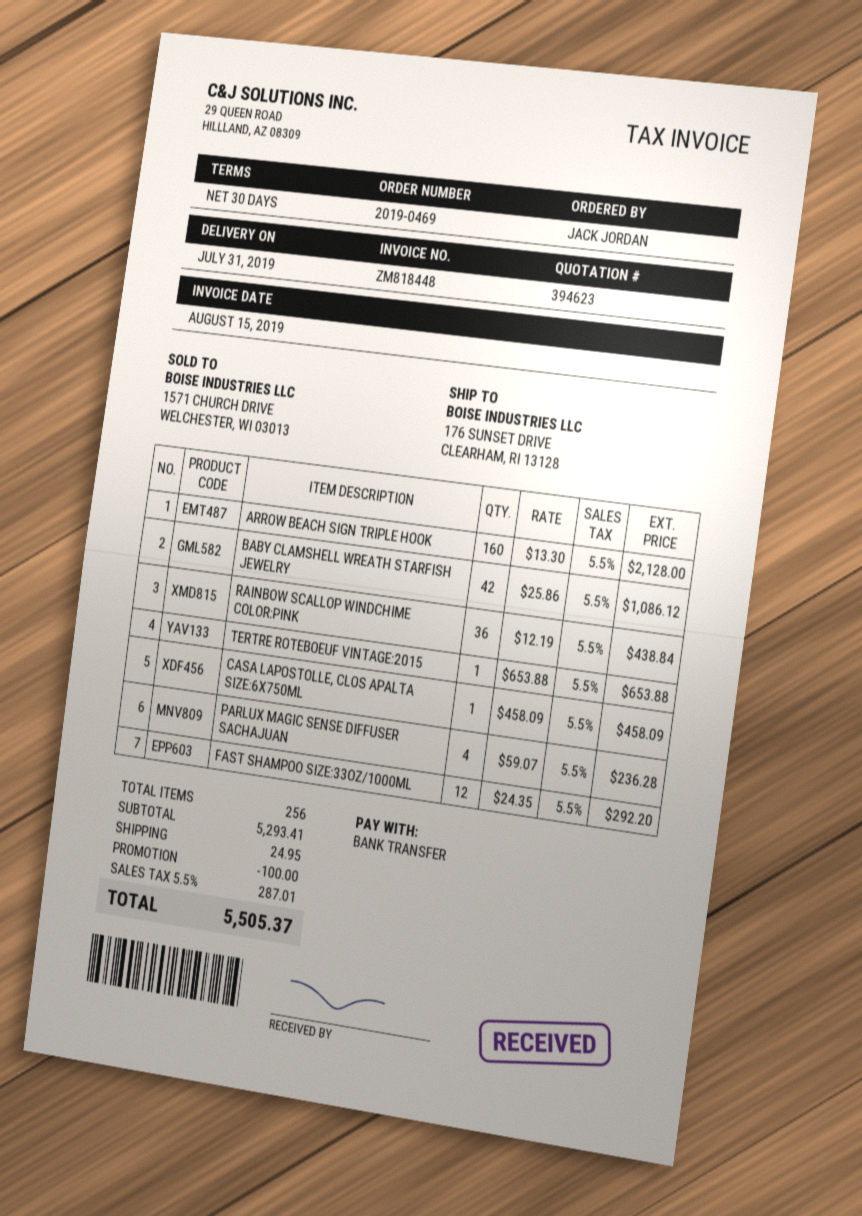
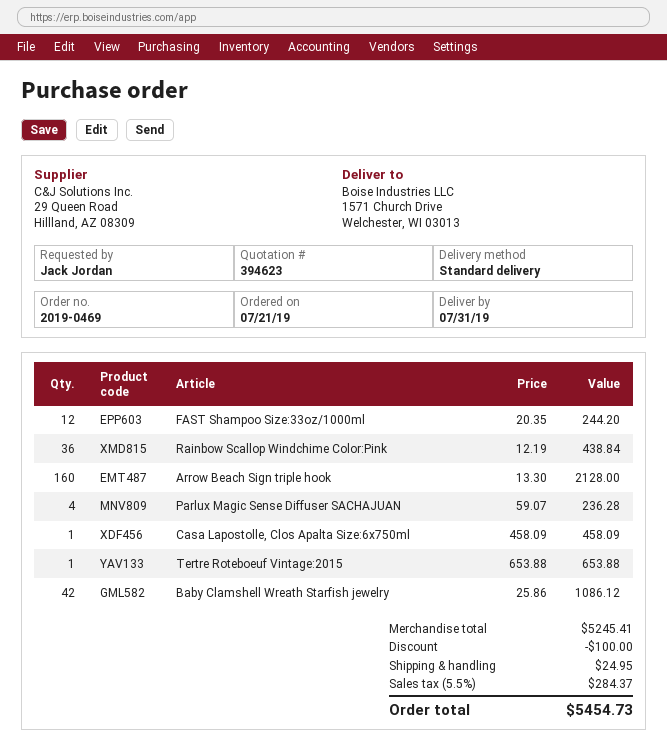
ship to: 176 SUNSET DRIVE, CLEARHAM, RI 13128 -> 1571 Church Drive, Welchester, WI 03013
FAST SHAMPOO SIZE:33OZ/1000ML: 12 x 24.35 = 292.20 -> 12 x 20.35 = 244.20
subtotal: 5293.41 -> 5245.41
tax: 5.5% = 287.01 -> 5.5% = 284.37
total: 5505.37 -> 5454.73

